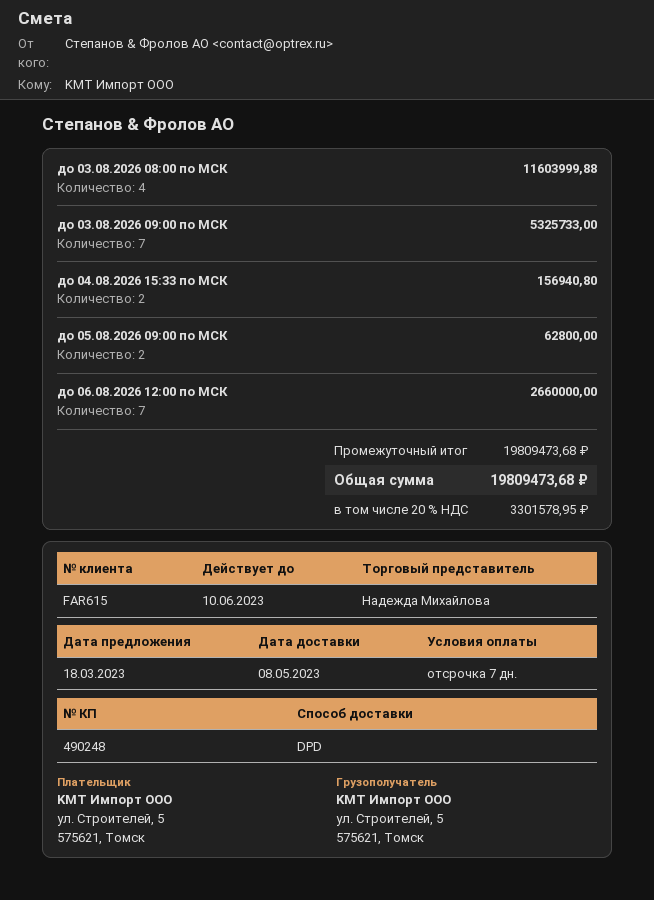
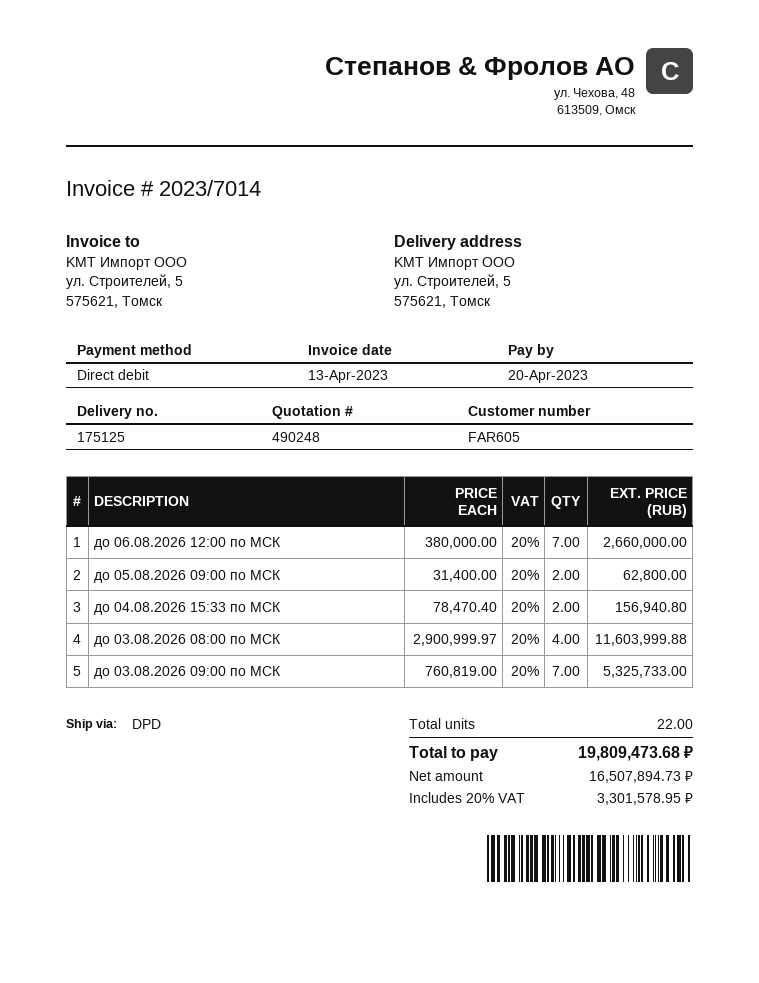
customer number: FAR615 -> FAR605

